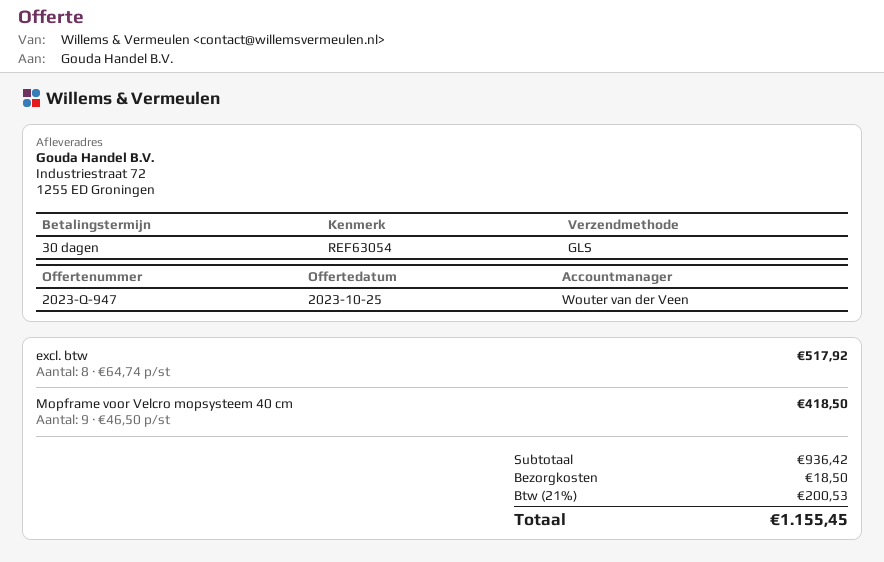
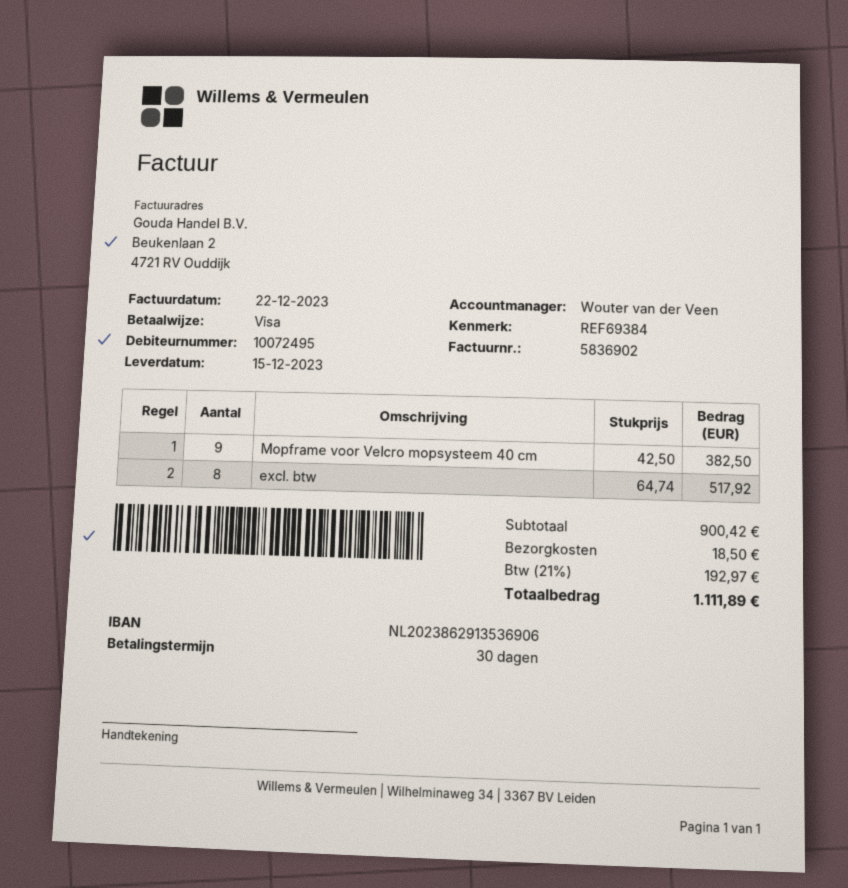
reference: REF63054 -> REF69384
Mopframe voor Velcro mopsysteem 40 cm: 9 x 46.50 = 418.50 -> 9 x 42.50 = 382.50
subtotal: 936.42 -> 900.42
tax: 21% = 200.53 -> 21% = 192.97
total: 1155.45 -> 1111.89

